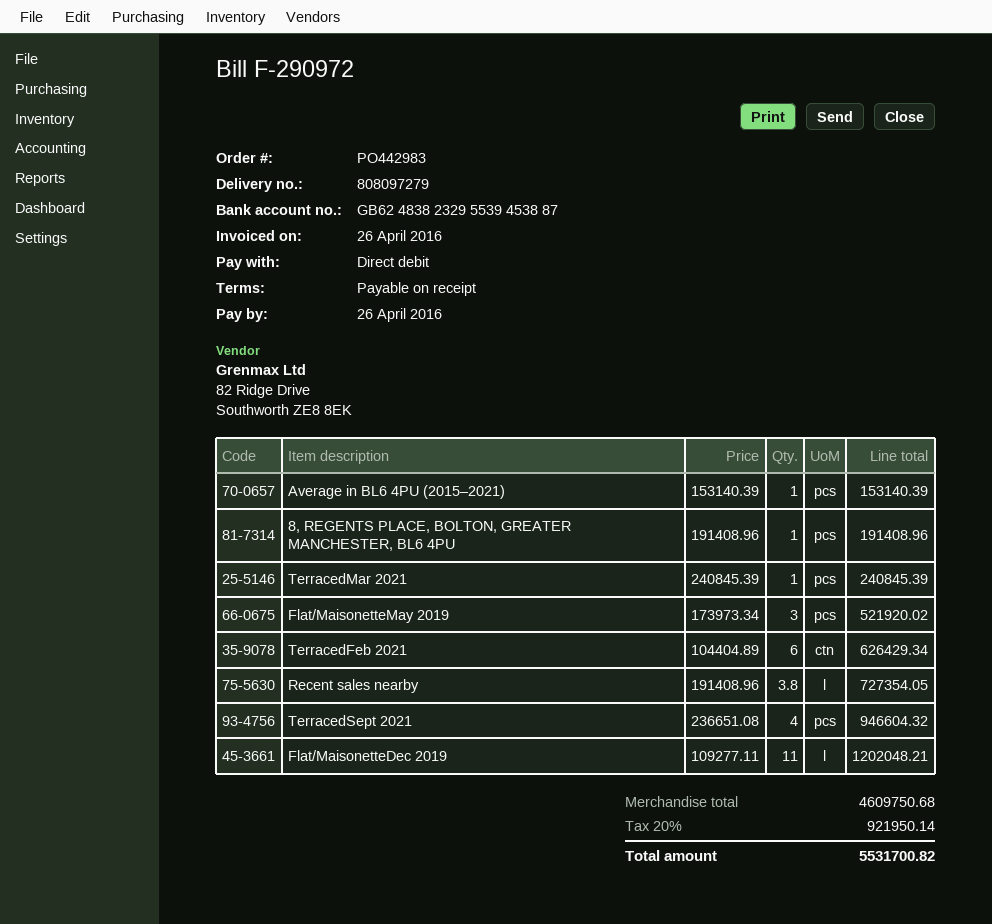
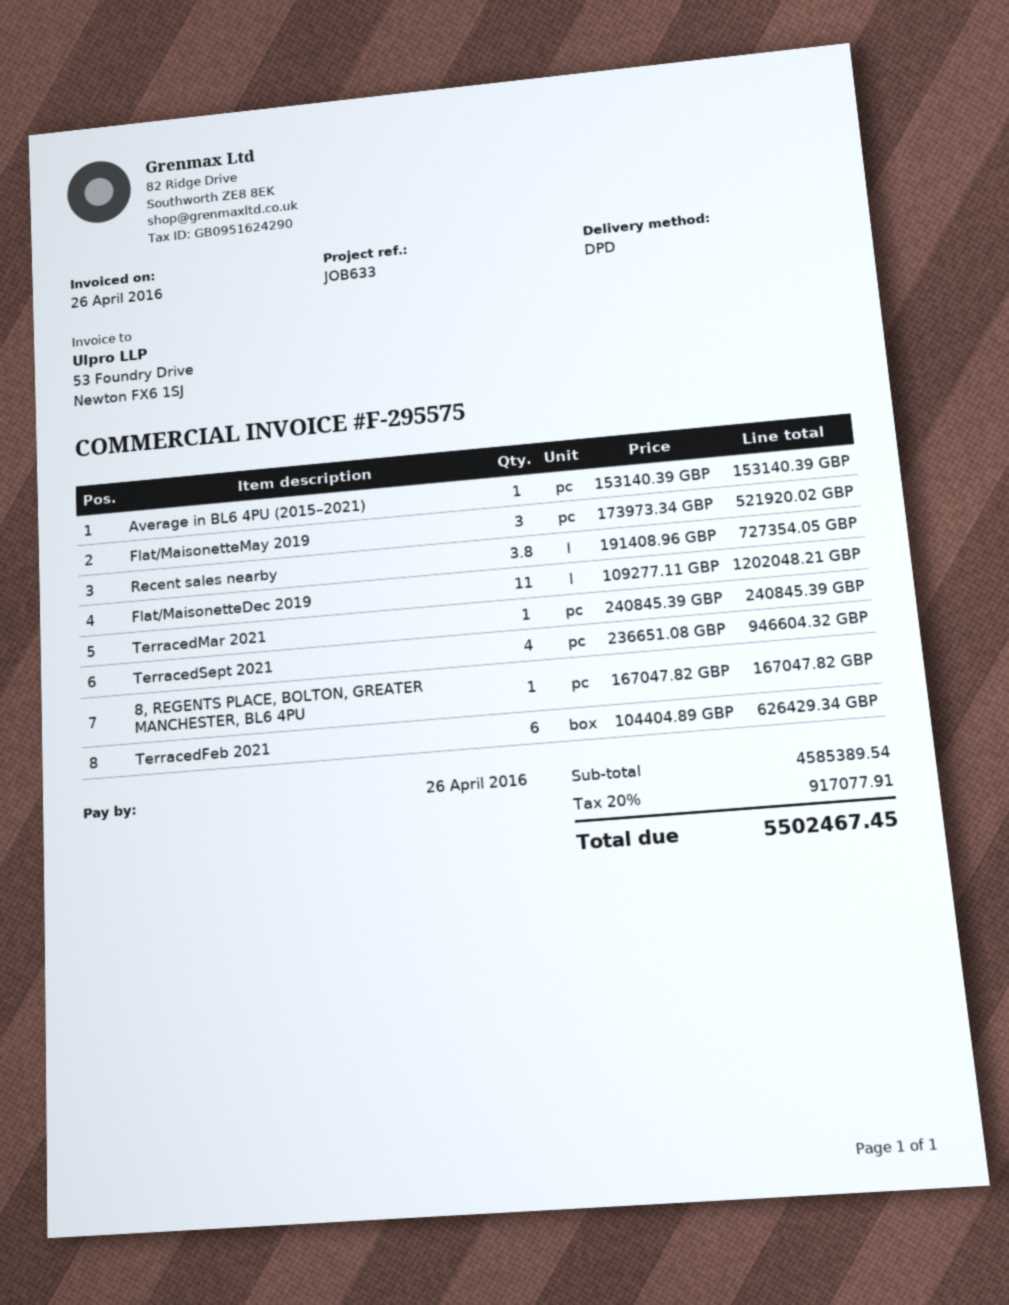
invoice number: F-290972 -> F-295575
8, REGENTS PLACE, BOLTON, GREATER MANCHESTER, BL6 4PU: 1 x 191408.96 = 191408.96 -> 1 x 167047.82 = 167047.82
subtotal: 4609750.68 -> 4585389.54
tax: 20% = 921950.14 -> 20% = 917077.91
total: 5531700.82 -> 5502467.45

